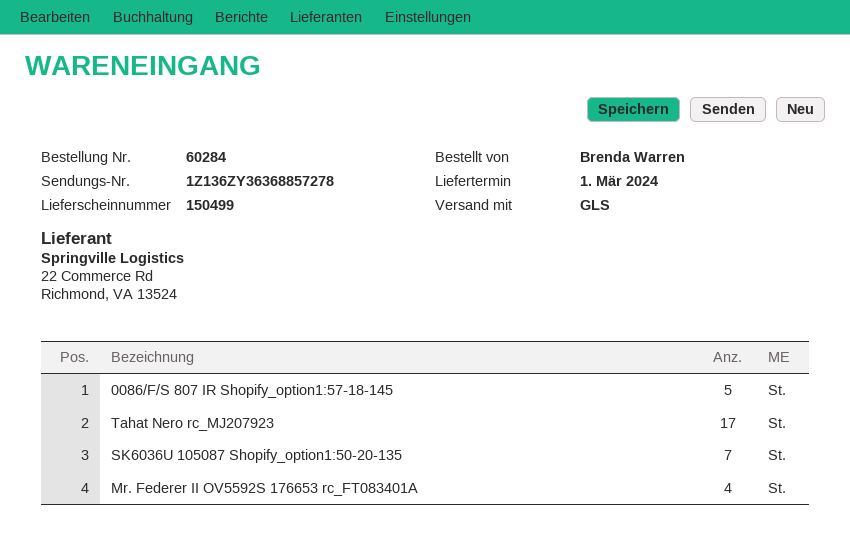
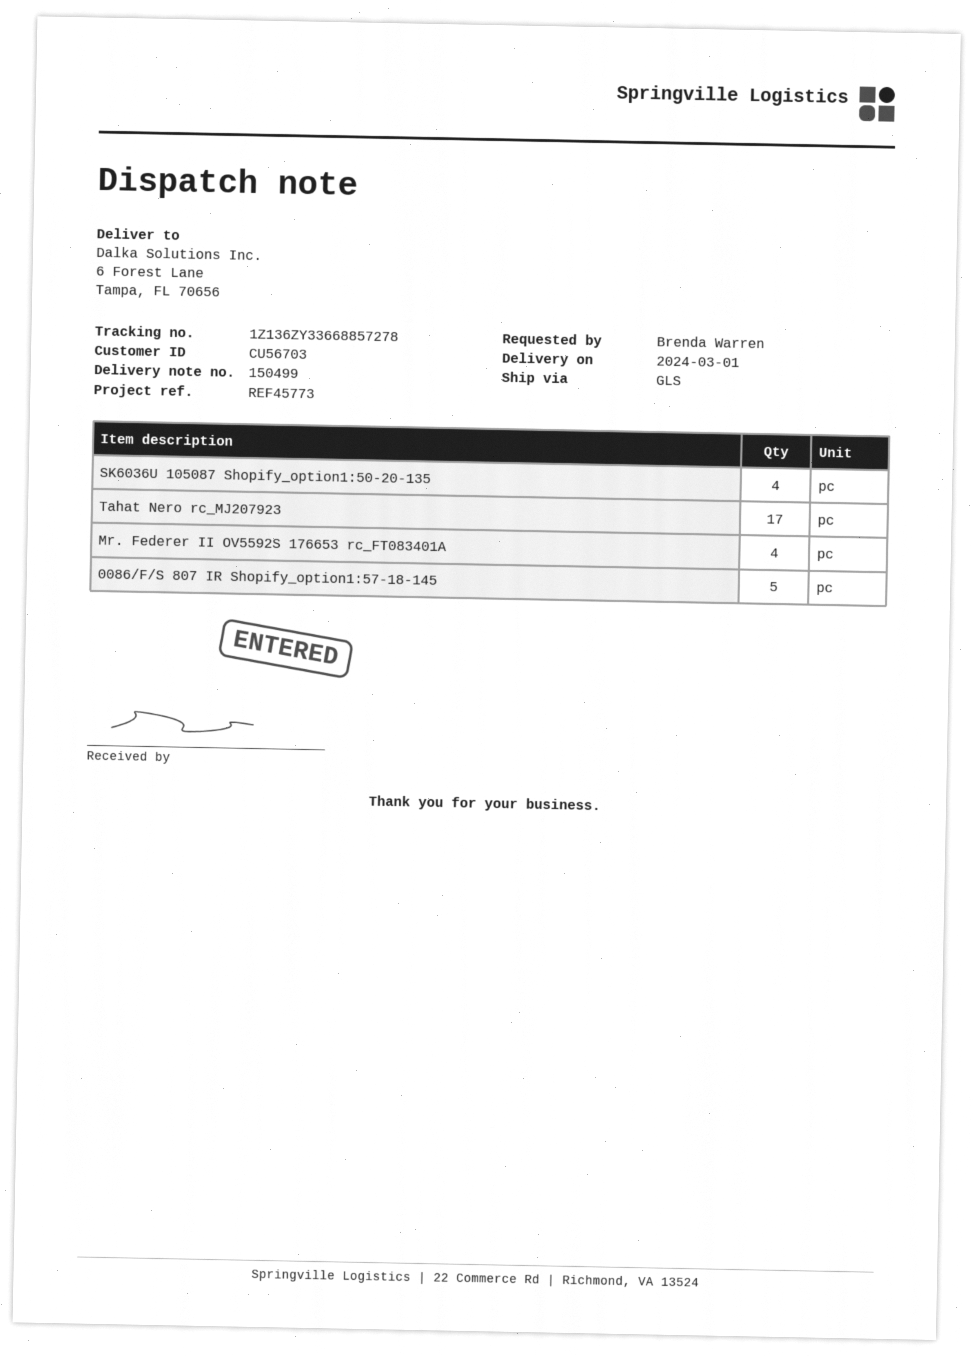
tracking number: 1Z136ZY36368857278 -> 1Z136ZY33668857278
SK6036U 105087 Shopify_option1:50-20-135: 7 -> 4

